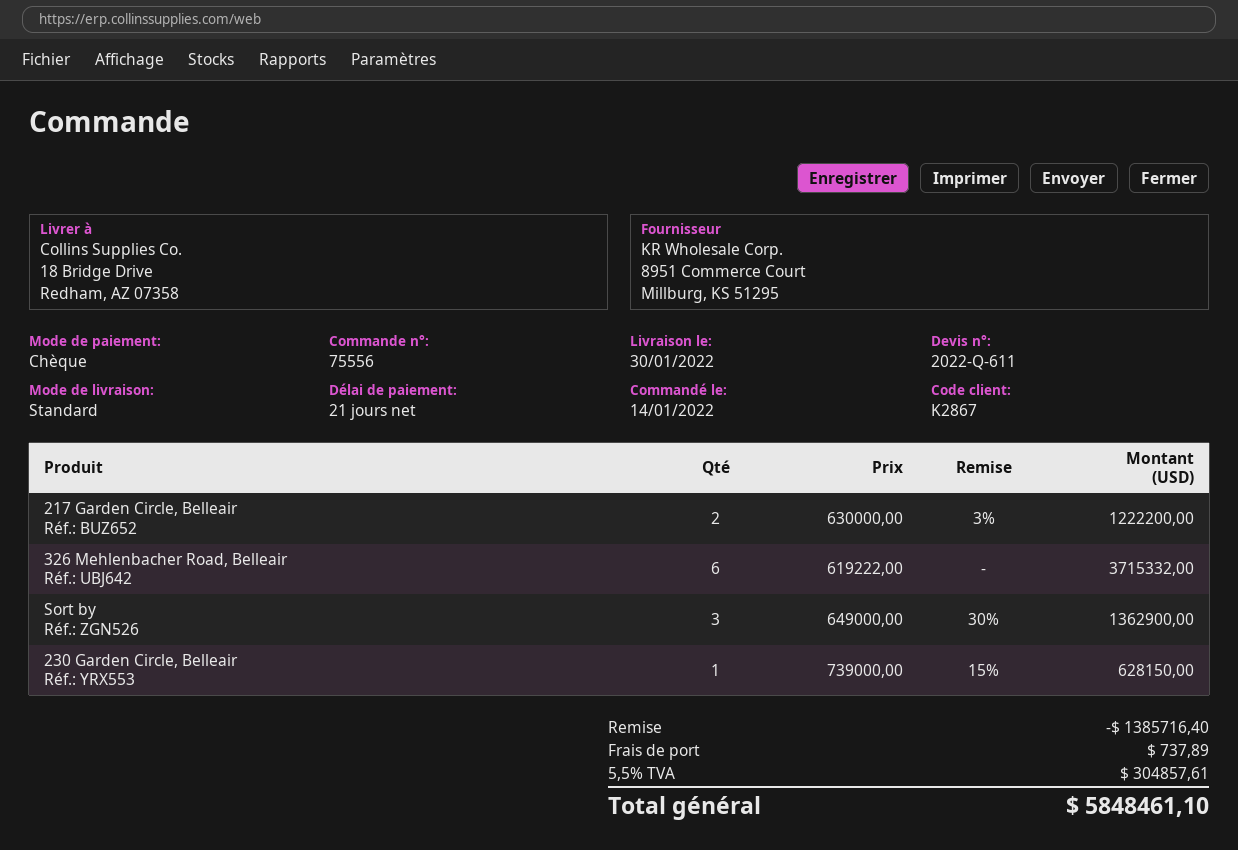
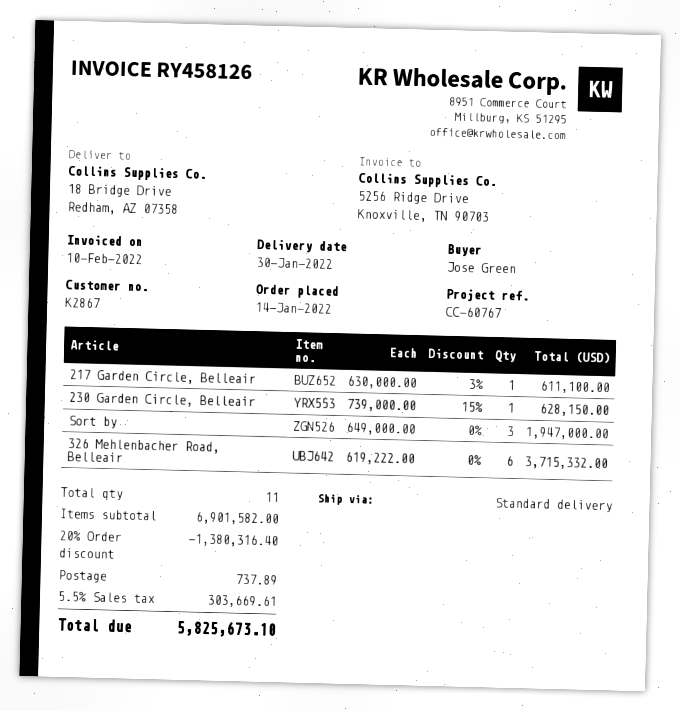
217 Garden Circle, Belleair: 2 x 630000.00 - 3% = 1222200.00 -> 1 x 630000.00 - 3% = 611100.00
Sort by: 3 x 649000.00 - 30% = 1362900.00 -> 3 x 649000.00 = 1947000.00
discount: 1385716.40 -> 1380316.40
tax: 5.5% = 304857.61 -> 5.5% = 303669.61
total: 5848461.10 -> 5825673.10

